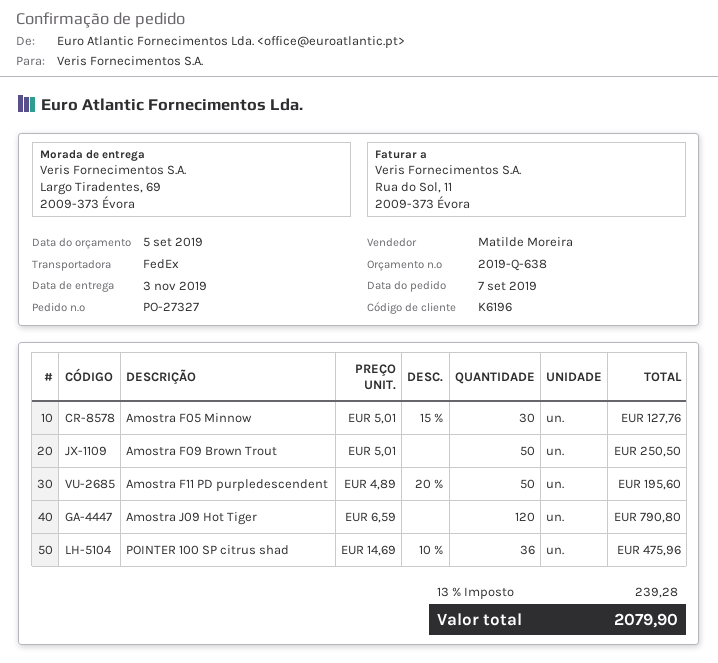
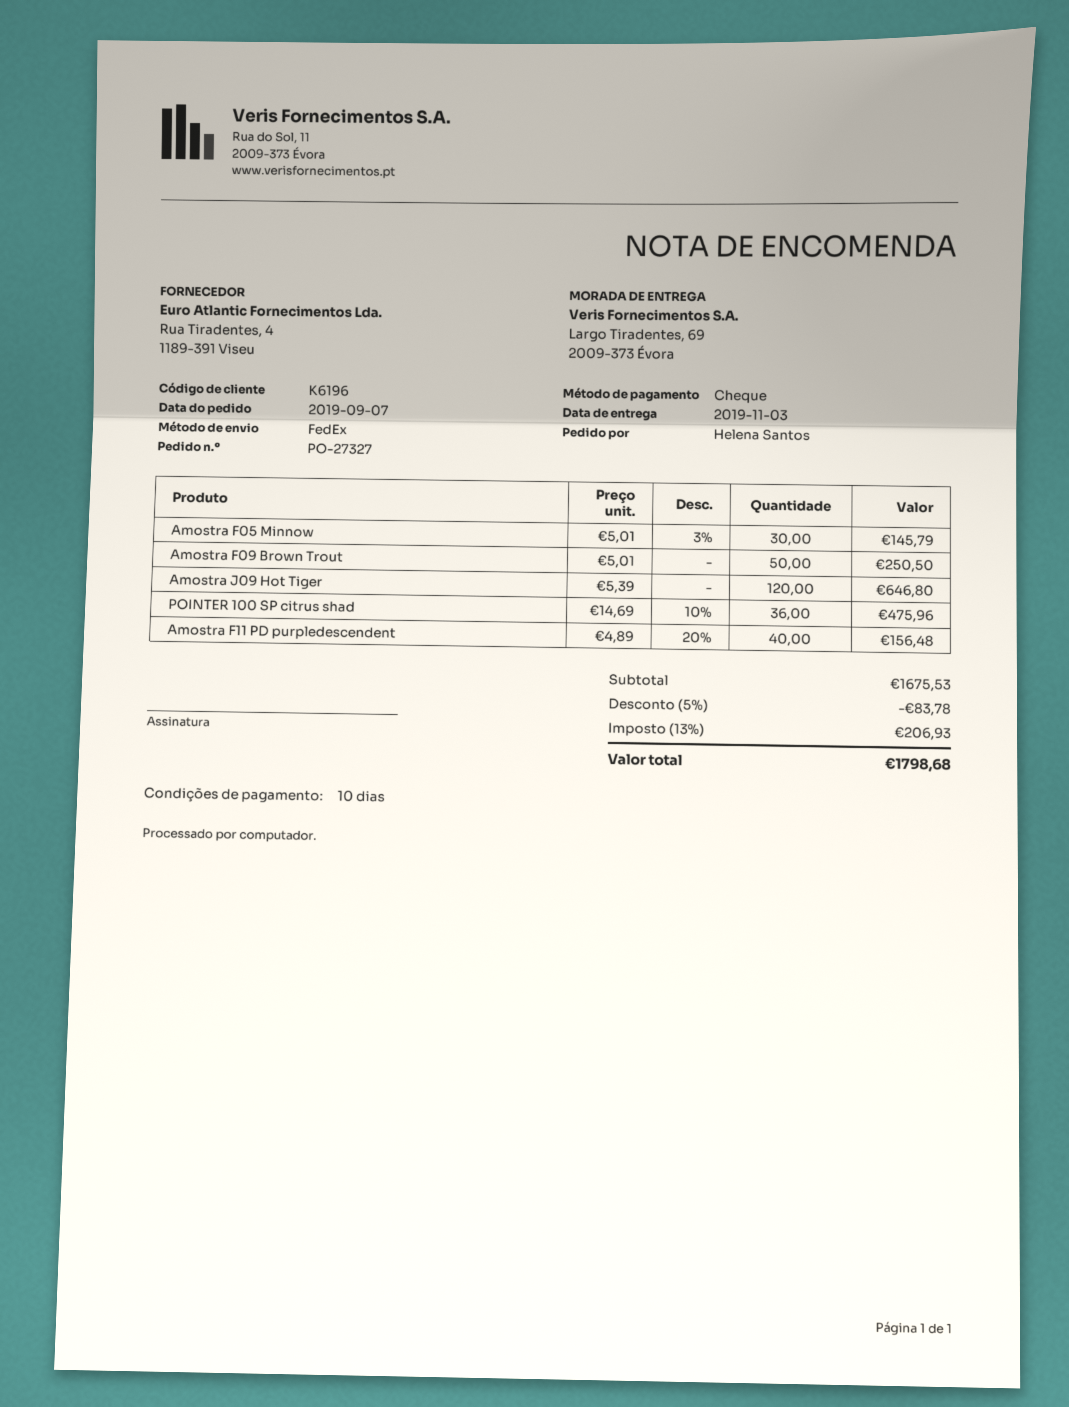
Amostra F05 Minnow: 30 x 5.01 - 15% = 127.76 -> 30 x 5.01 - 3% = 145.79
Amostra F11 PD purpledescendent: 50 x 4.89 - 20% = 195.60 -> 40 x 4.89 - 20% = 156.48
Amostra J09 Hot Tiger: 120 x 6.59 = 790.80 -> 120 x 5.39 = 646.80
discount: none -> 5% = 83.78
tax: 13% = 239.28 -> 13% = 206.93
total: 2079.90 -> 1798.68

